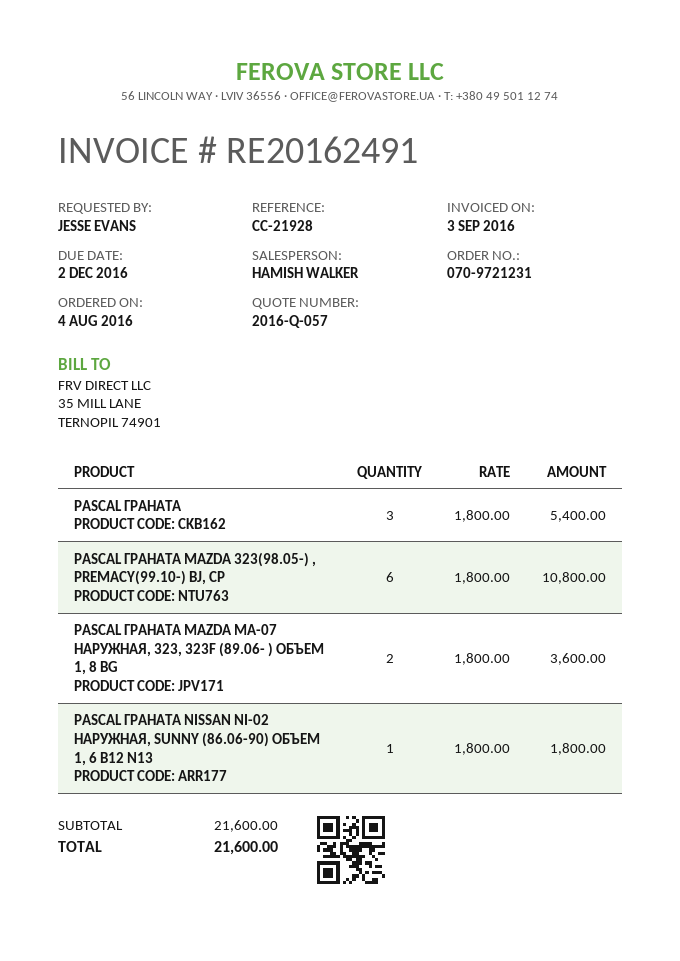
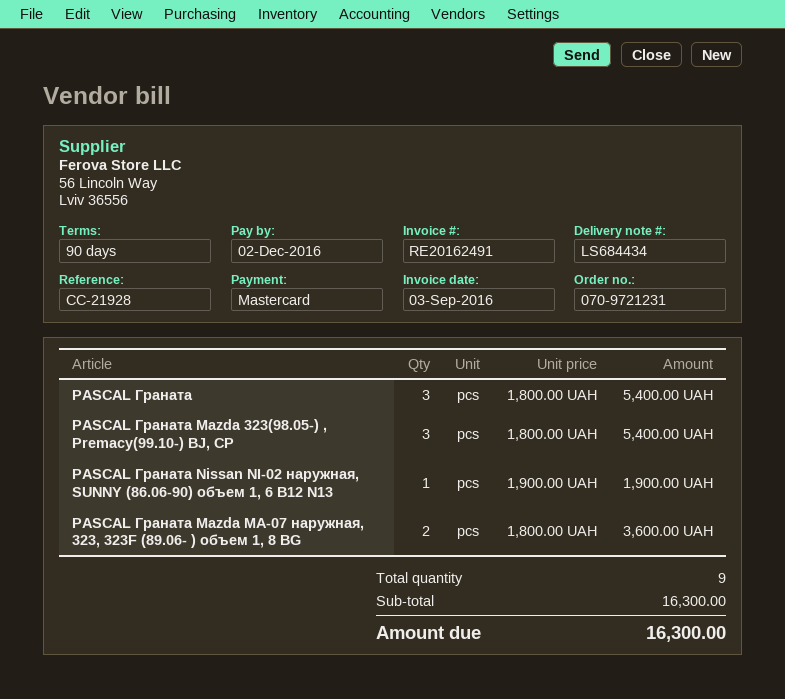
PASCAL ГРАНАТА MAZDA 323(98.05-) , PREMACY(99.10-) BJ, CP: 6 x 1800.00 = 10800.00 -> 3 x 1800.00 = 5400.00
PASCAL ГРАНАТА NISSAN NI-02 НАРУЖНАЯ, SUNNY (86.06-90) ОБЪЕМ 1, 6 B12 N13: 1 x 1800.00 = 1800.00 -> 1 x 1900.00 = 1900.00
subtotal: 21600.00 -> 16300.00
total: 21600.00 -> 16300.00

